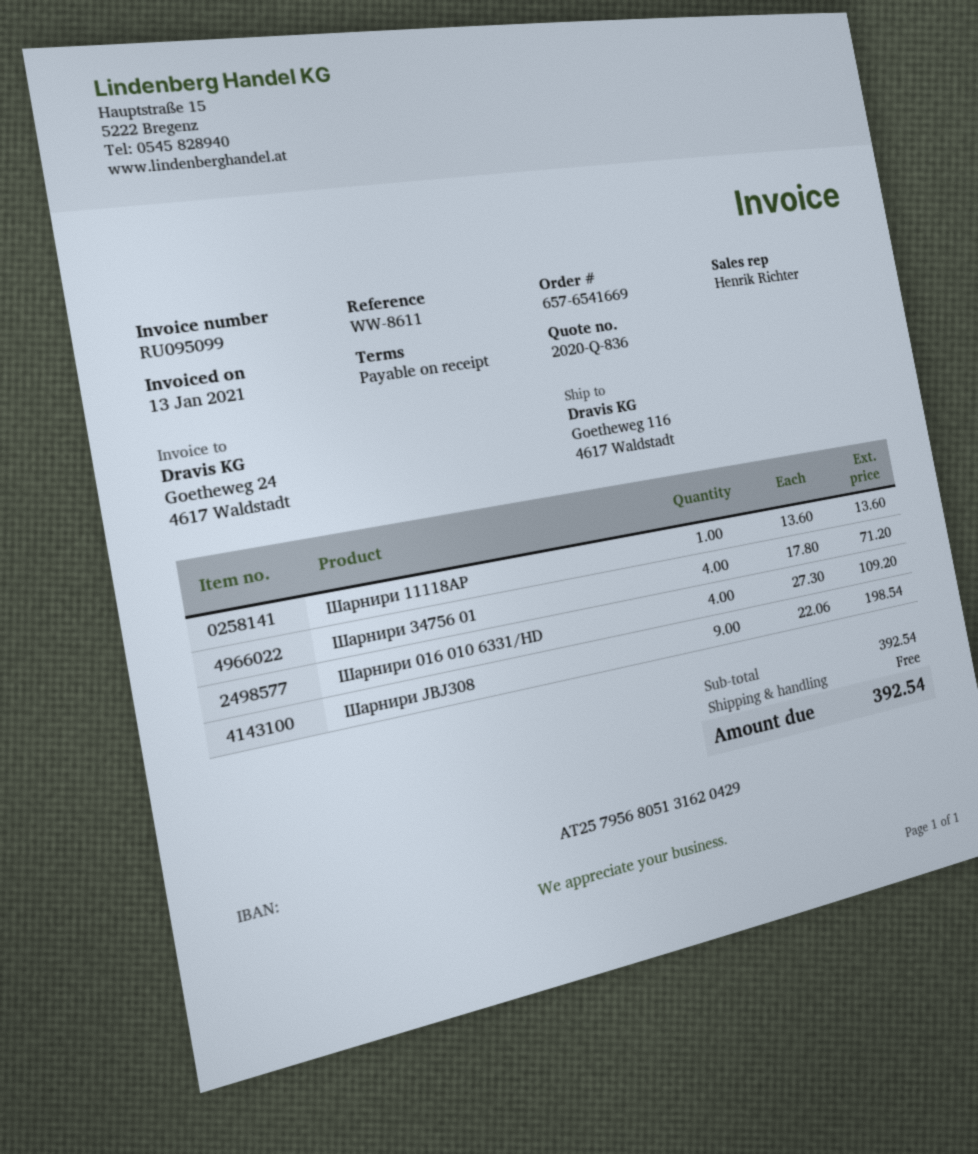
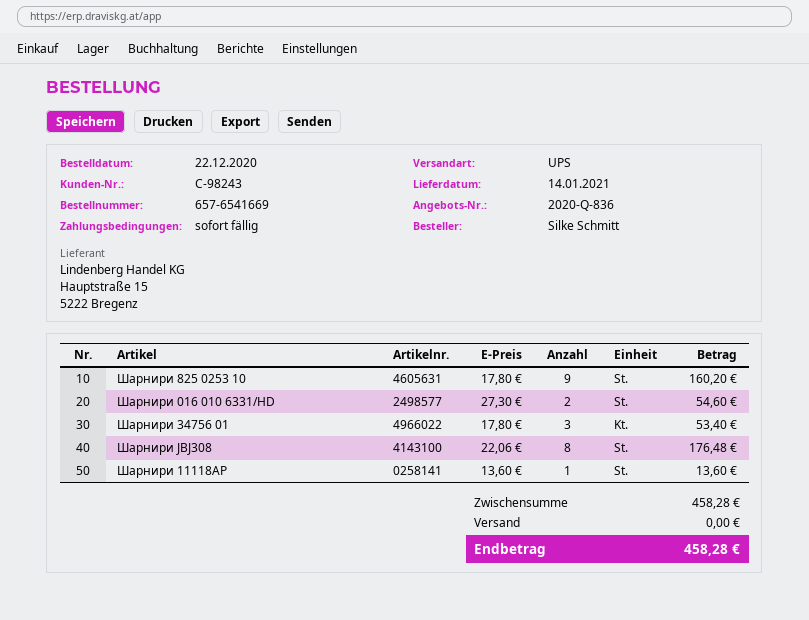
Шарнири 34756 01: 4 x 17.80 = 71.20 -> 3 x 17.80 = 53.40
Шарнири 016 010 6331/HD: 4 x 27.30 = 109.20 -> 2 x 27.30 = 54.60
Шарнири JBJ308: 9 x 22.06 = 198.54 -> 8 x 22.06 = 176.48
Шарнири 825 0253 10: none -> 9 x 17.80 = 160.20
subtotal: 392.54 -> 458.28
total: 392.54 -> 458.28

